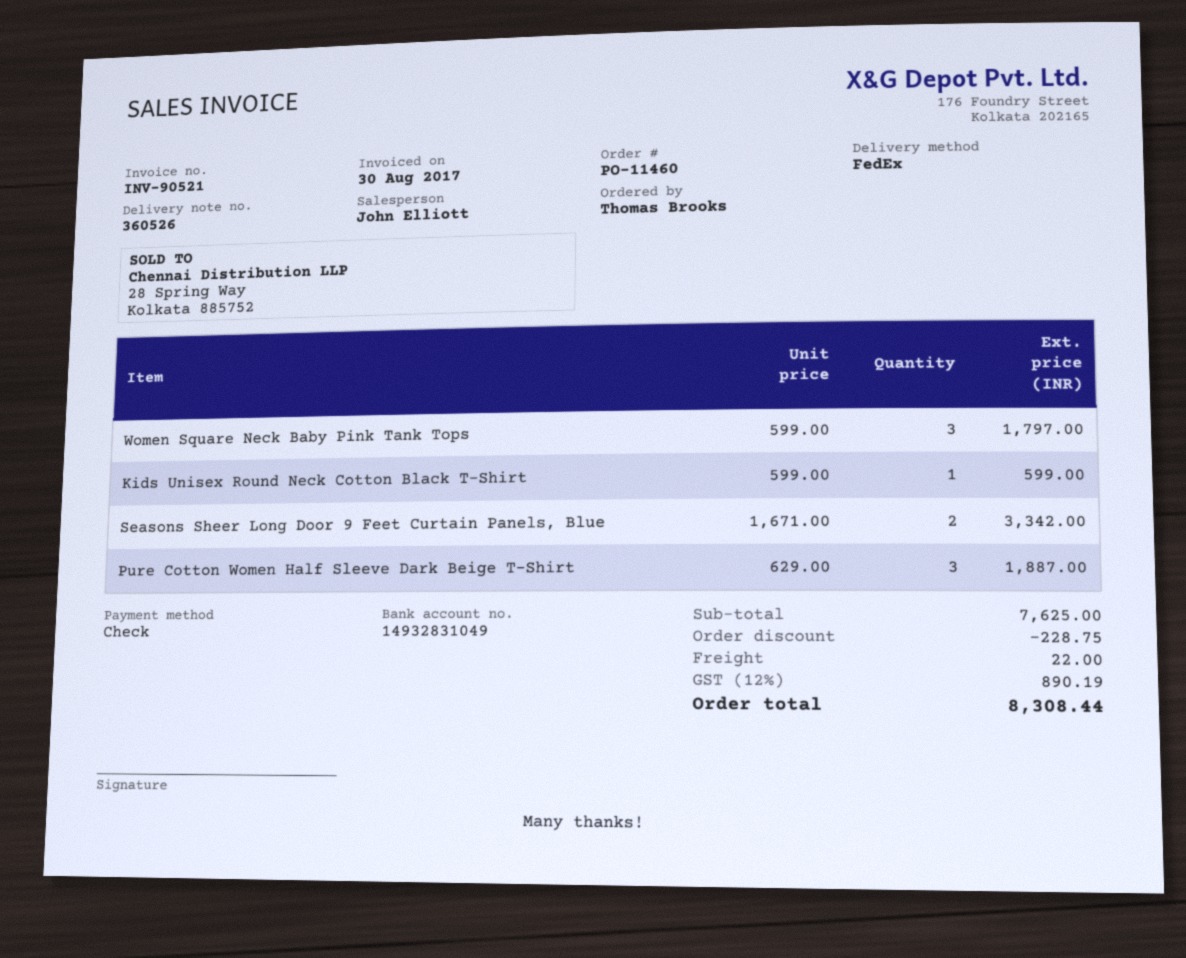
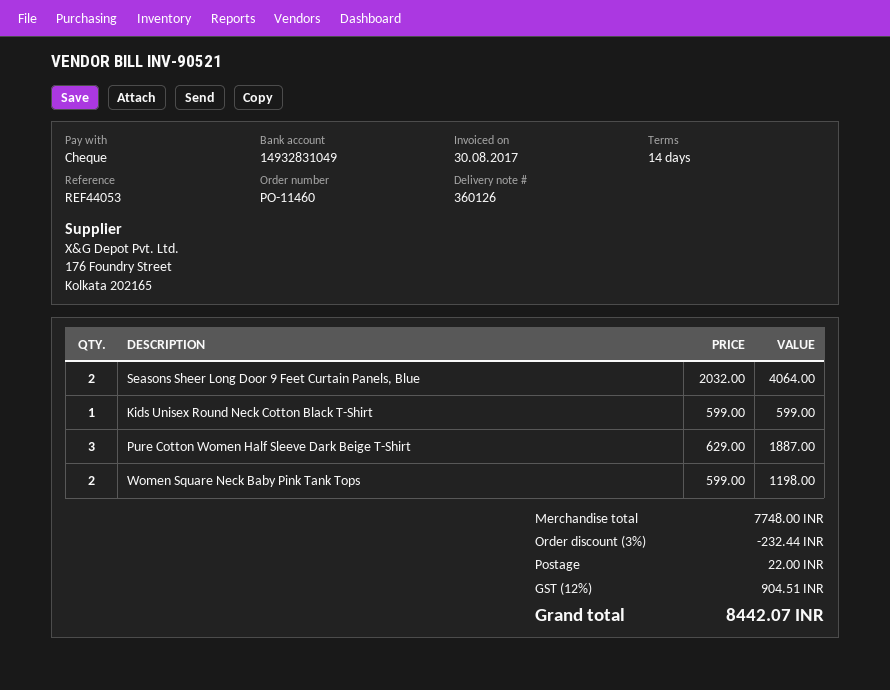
delivery note number: 360526 -> 360126
Women Square Neck Baby Pink Tank Tops: 3 x 599.00 = 1797.00 -> 2 x 599.00 = 1198.00
Seasons Sheer Long Door 9 Feet Curtain Panels, Blue: 2 x 1671.00 = 3342.00 -> 2 x 2032.00 = 4064.00
subtotal: 7625.00 -> 7748.00
discount: 228.75 -> 232.44
tax: 12% = 890.19 -> 12% = 904.51
total: 8308.44 -> 8442.07

